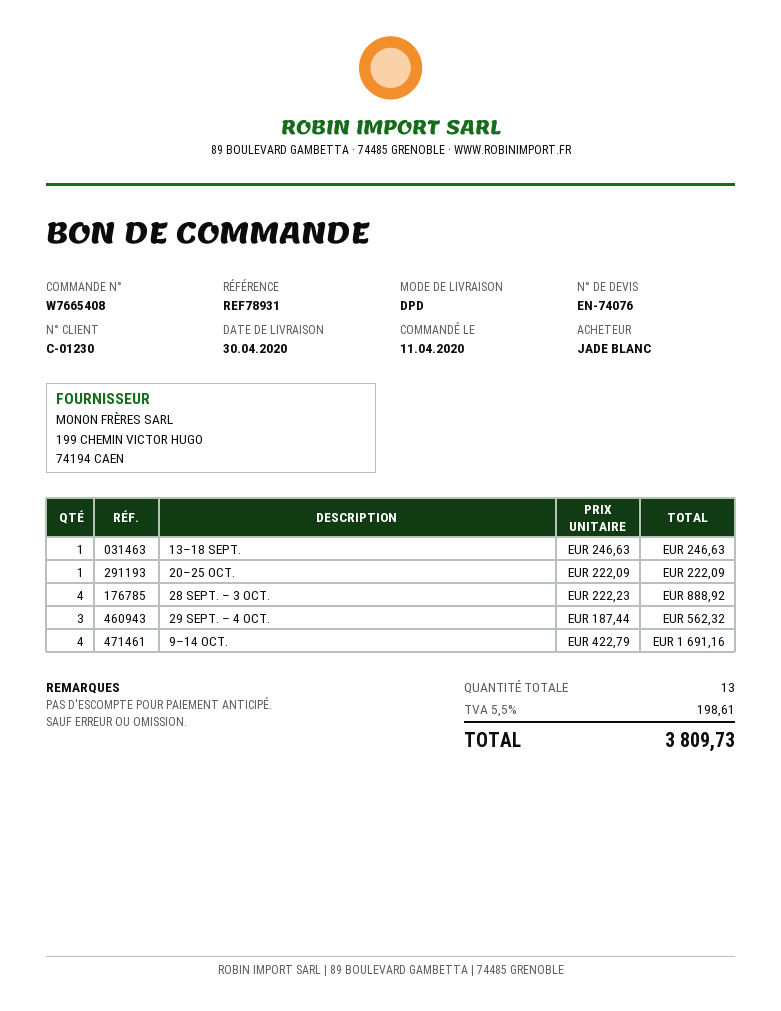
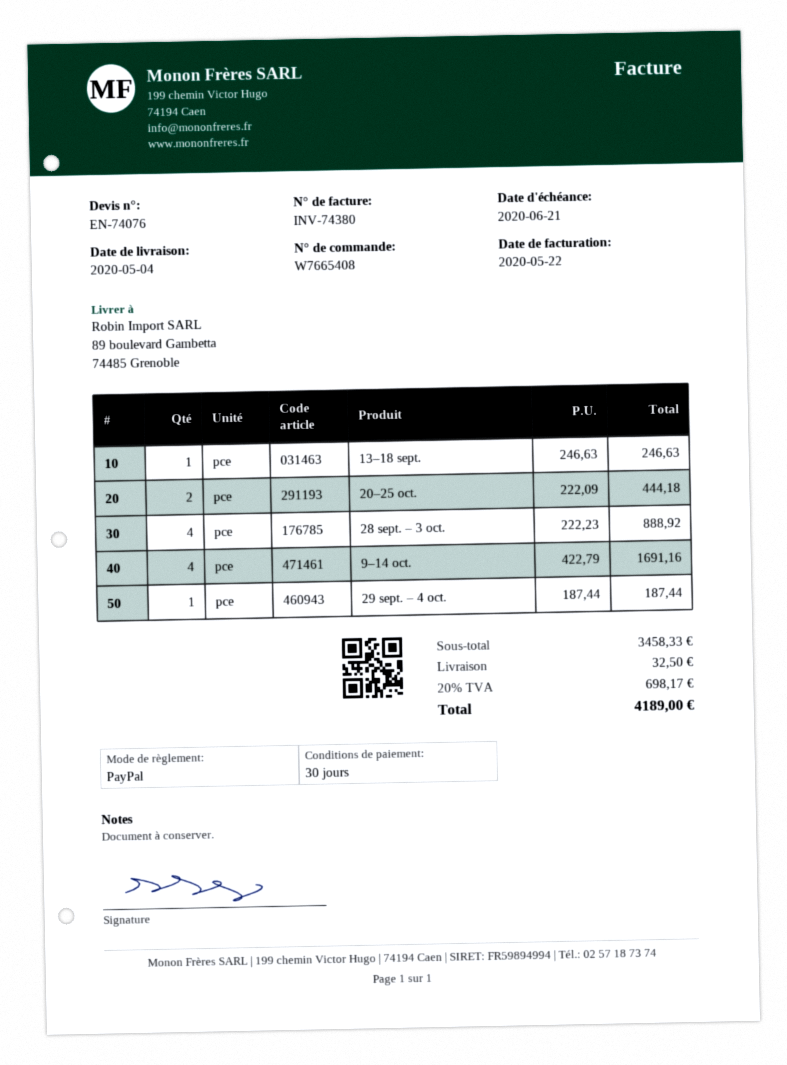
delivery date: 2020-04-30 -> 2020-05-04
20–25 OCT.: 1 x 222.09 = 222.09 -> 2 x 222.09 = 444.18
29 SEPT. – 4 OCT.: 3 x 187.44 = 562.32 -> 1 x 187.44 = 187.44
shipping: none -> 32.50
tax: 5.5% = 198.61 -> 20% = 698.17
total: 3809.73 -> 4189.00

